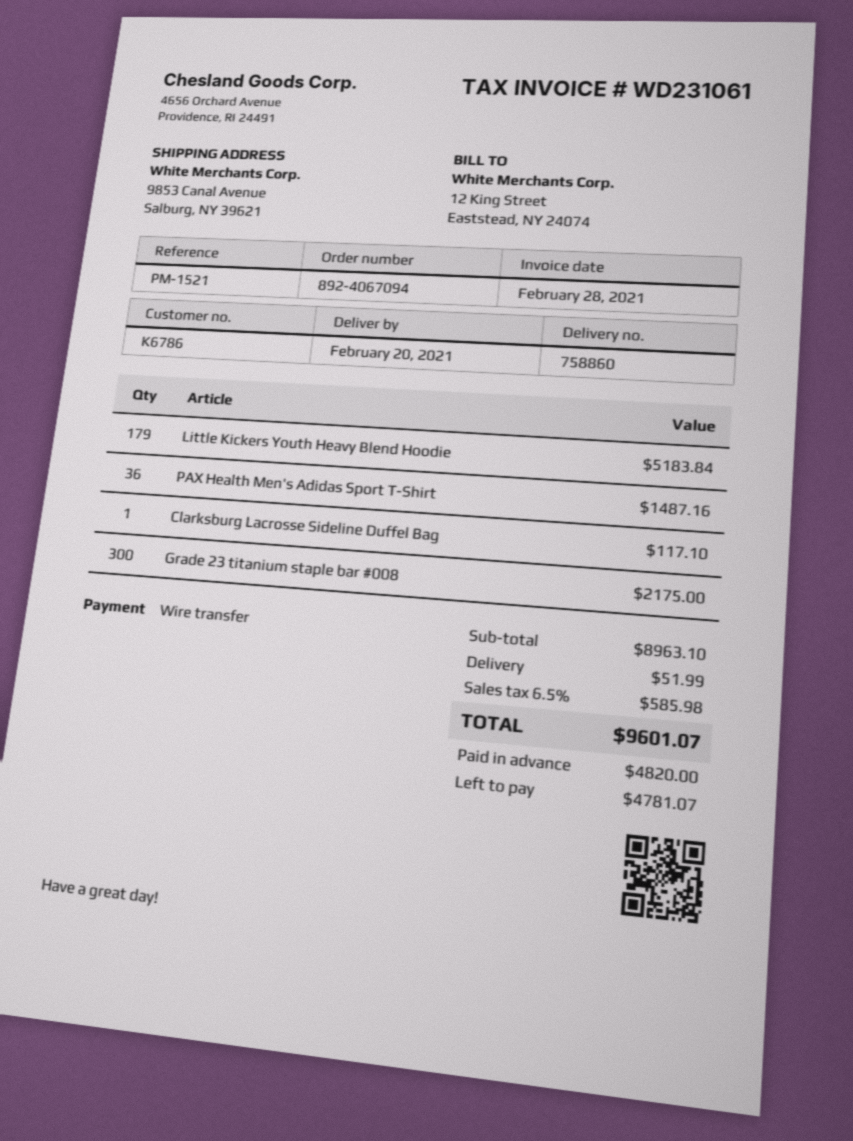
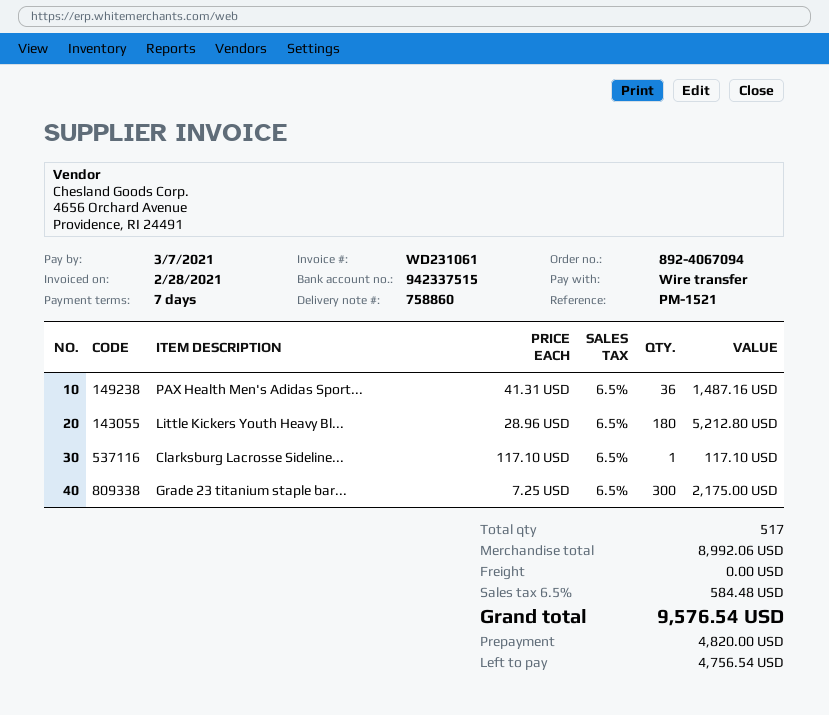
Little Kickers Youth Heavy Blend Hoodie: 179 for 5183.84 -> 180 for 5212.80
subtotal: 8963.10 -> 8992.06
shipping: 51.99 -> 0.00
tax: 6.5% = 585.98 -> 6.5% = 584.48
total: 9601.07 -> 9576.54
balance: 4781.07 -> 4756.54

